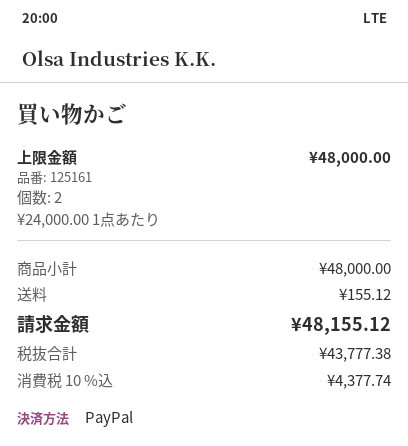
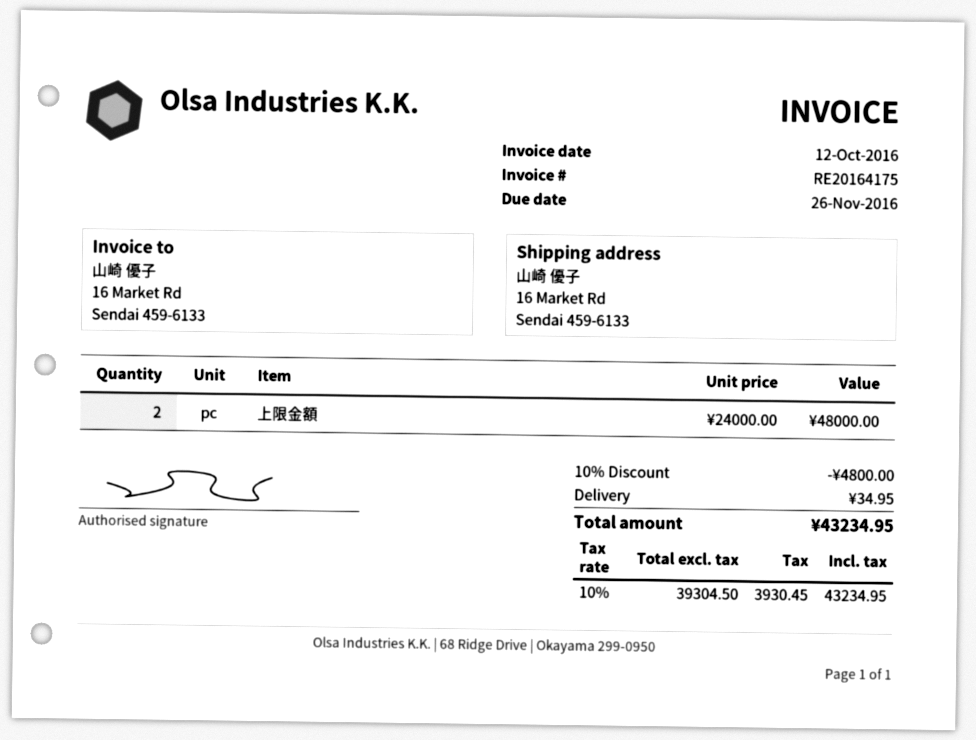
discount: none -> 10% = 4800.00
shipping: 155.12 -> 34.95
net: 43777.38 -> 39304.50
tax: 10% = 4377.74 -> 10% = 3930.45
total: 48155.12 -> 43234.95

